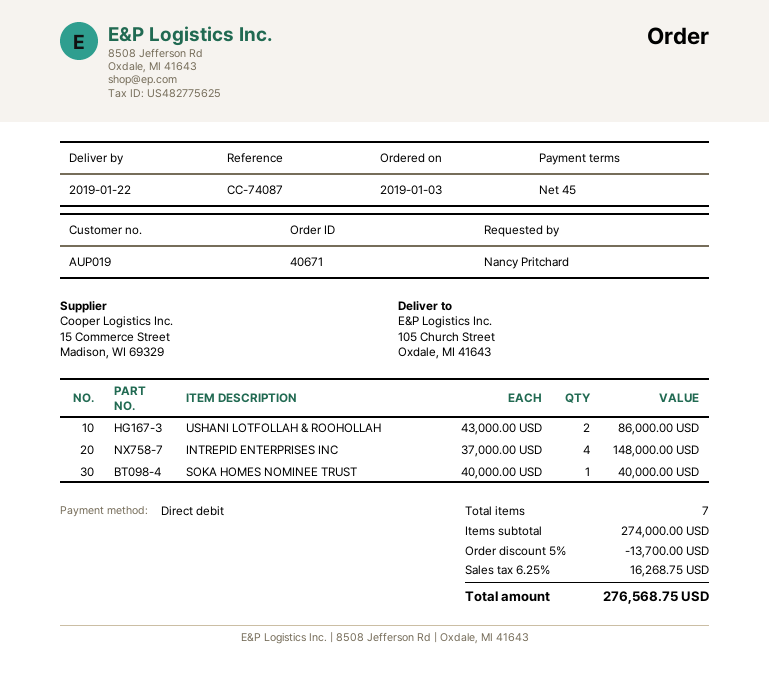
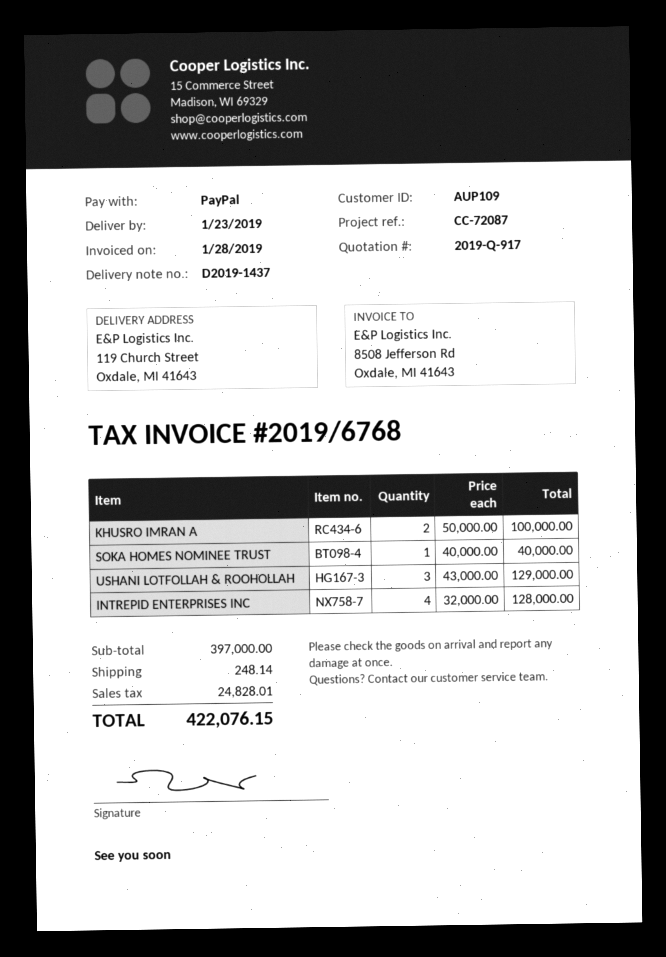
delivery date: 2019-01-22 -> 2019-01-23
customer number: AUP019 -> AUP109
reference: CC-74087 -> CC-72087
payment method: direct debit -> PayPal
ship to: 105 Church Street, Oxdale, MI 41643 -> 119 Church Street, Oxdale, MI 41643
USHANI LOTFOLLAH & ROOHOLLAH: 2 x 43000.00 = 86000.00 -> 3 x 43000.00 = 129000.00
INTREPID ENTERPRISES INC: 4 x 37000.00 = 148000.00 -> 4 x 32000.00 = 128000.00
KHUSRO IMRAN A: none -> 2 x 50000.00 = 100000.00
subtotal: 274000.00 -> 397000.00
discount: 5% = 13700.00 -> none
shipping: none -> 248.14
tax: 16268.75 -> 24828.01
total: 276568.75 -> 422076.15

